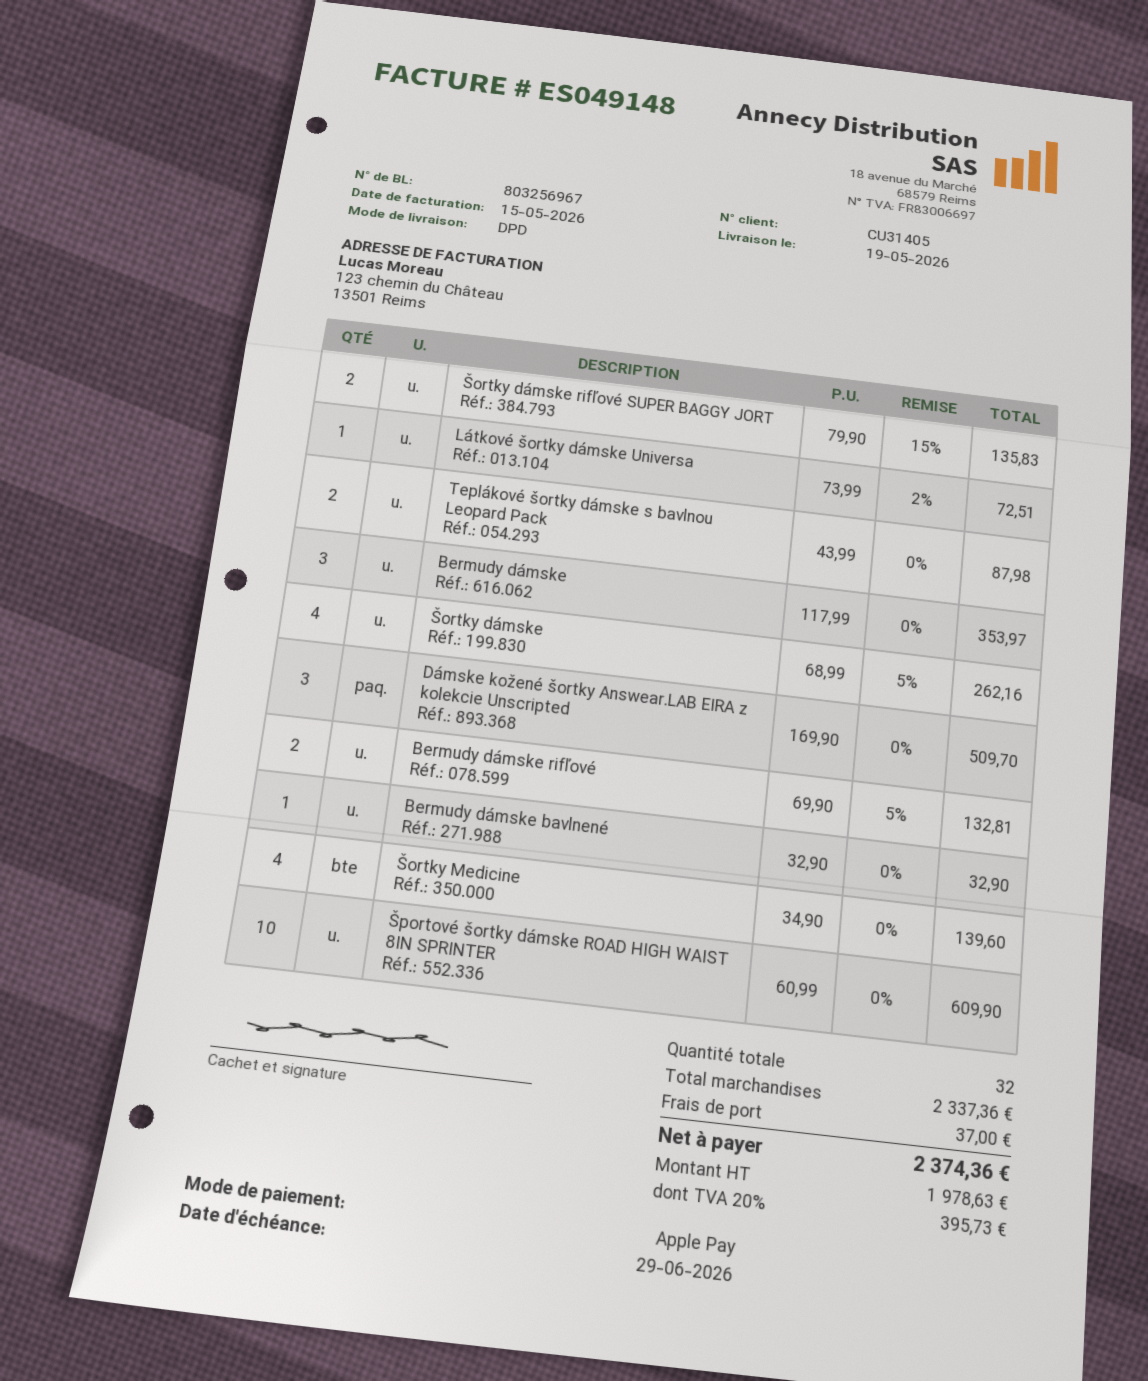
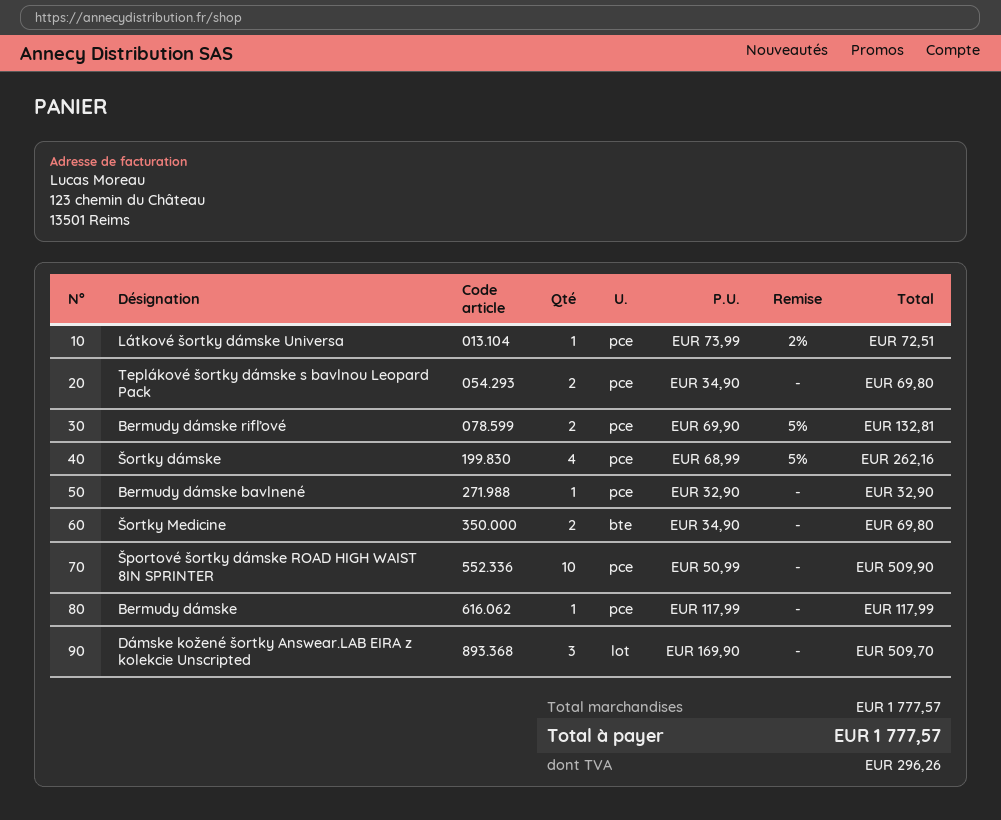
Šortky dámske rifľové SUPER BAGGY JORT: 2 x 79.90 - 15% = 135.83 -> none
Teplákové šortky dámske s bavlnou Leopard Pack: 2 x 43.99 = 87.98 -> 2 x 34.90 = 69.80
Bermudy dámske: 3 x 117.99 = 353.97 -> 1 x 117.99 = 117.99
Šortky Medicine: 4 x 34.90 = 139.60 -> 2 x 34.90 = 69.80
Športové šortky dámske ROAD HIGH WAIST 8IN SPRINTER: 10 x 60.99 = 609.90 -> 10 x 50.99 = 509.90
subtotal: 2337.36 -> 1777.57
shipping: 37.00 -> none
tax: 395.73 -> 296.26
total: 2374.36 -> 1777.57

